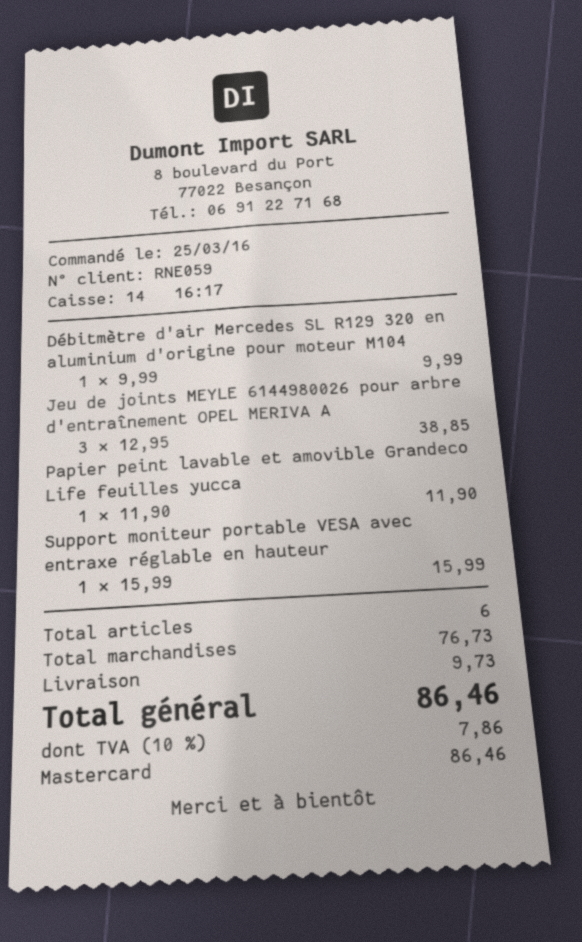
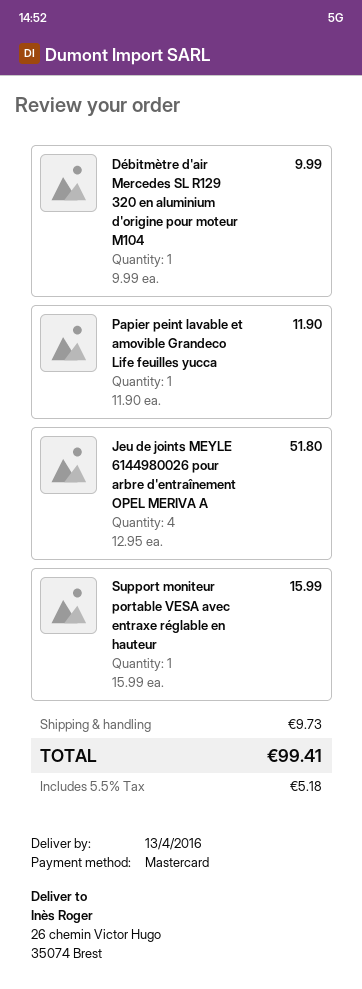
Jeu de joints MEYLE 6144980026 pour arbre d'entraînement OPEL MERIVA A: 3 x 12.95 = 38.85 -> 4 x 12.95 = 51.80
tax: 10% = 7.86 -> 5.5% = 5.18
total: 86.46 -> 99.41

